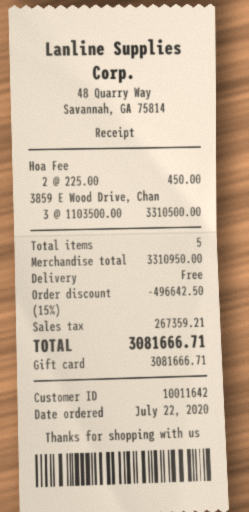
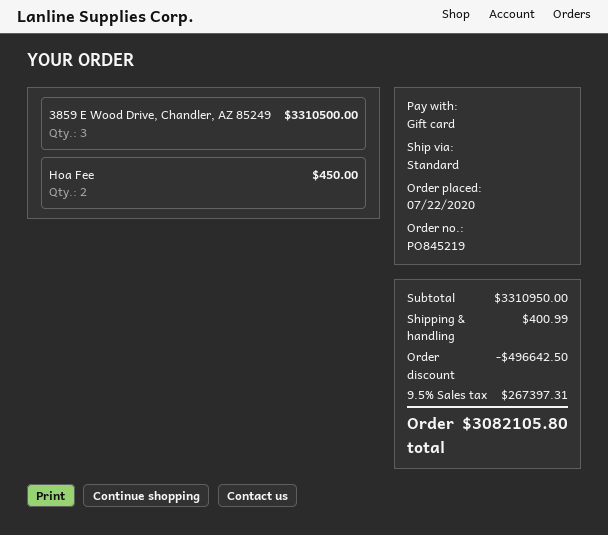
shipping: 0.00 -> 400.99
tax: 267359.21 -> 267397.31
total: 3081666.71 -> 3082105.80

